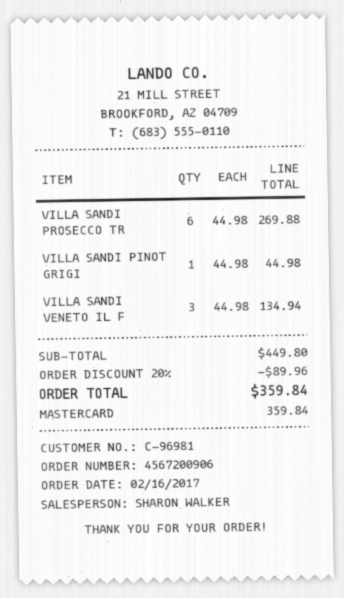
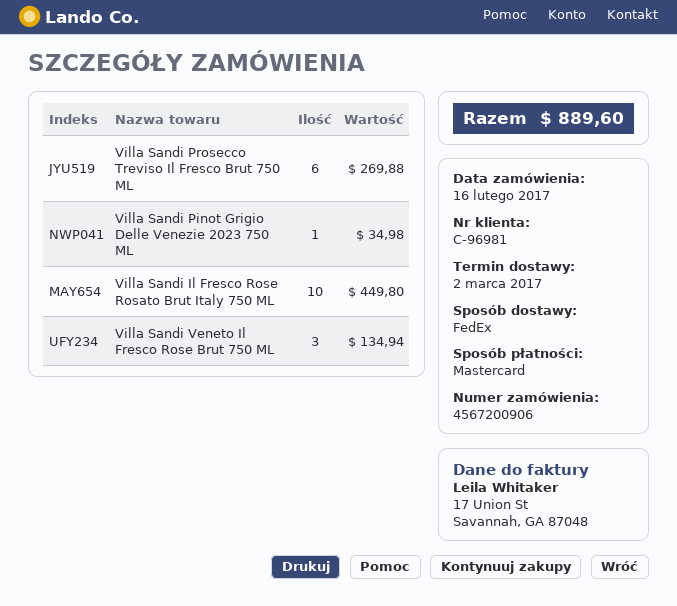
VILLA SANDI PINOT GRIGI: 1 for 44.98 -> 1 for 34.98
Villa Sandi Il Fresco Rose Rosato Brut Italy 750 ML: none -> 10 for 449.80
discount: 20% = 89.96 -> none
total: 359.84 -> 889.60

